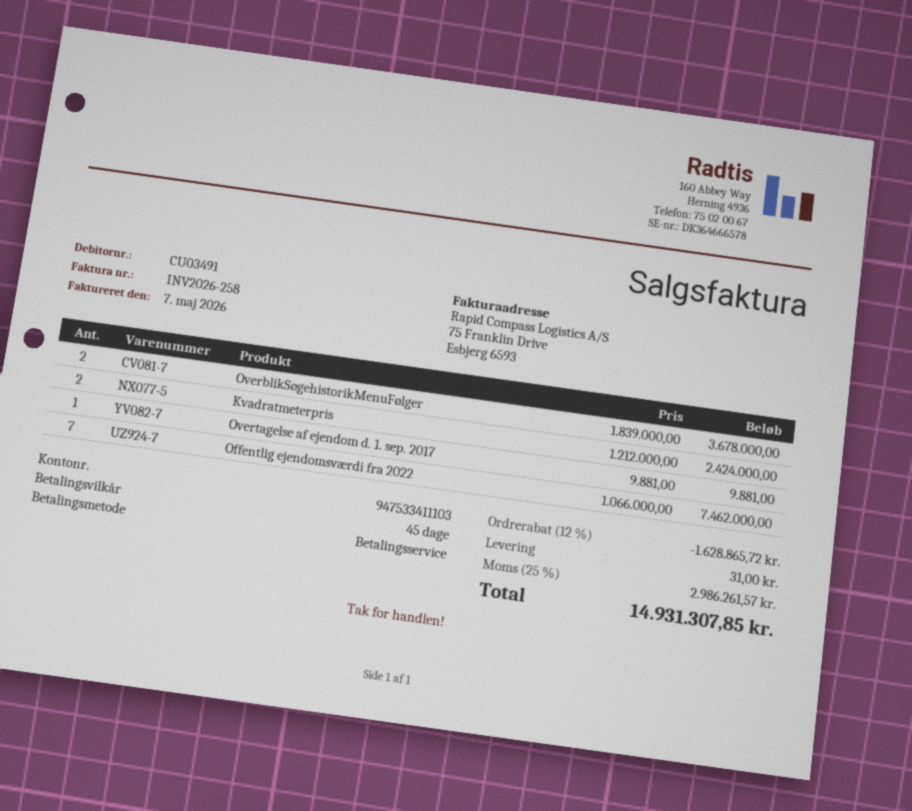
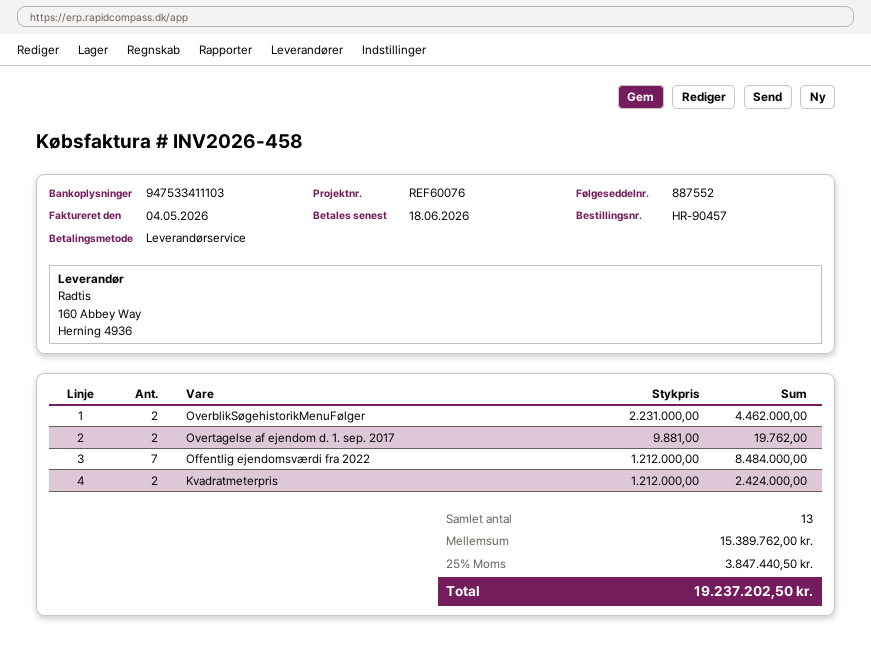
invoice number: INV2026-258 -> INV2026-458
invoice date: 2026-05-07 -> 2026-05-04
OverblikSøgehistorikMenuFølger: 2 x 1839000.00 = 3678000.00 -> 2 x 2231000.00 = 4462000.00
Overtagelse af ejendom d. 1. sep. 2017: 1 x 9881.00 = 9881.00 -> 2 x 9881.00 = 19762.00
Offentlig ejendomsværdi fra 2022: 7 x 1066000.00 = 7462000.00 -> 7 x 1212000.00 = 8484000.00
discount: 12% = 1628865.72 -> none
shipping: 31.00 -> none
tax: 25% = 2986261.57 -> 25% = 3847440.50
total: 14931307.85 -> 19237202.50

